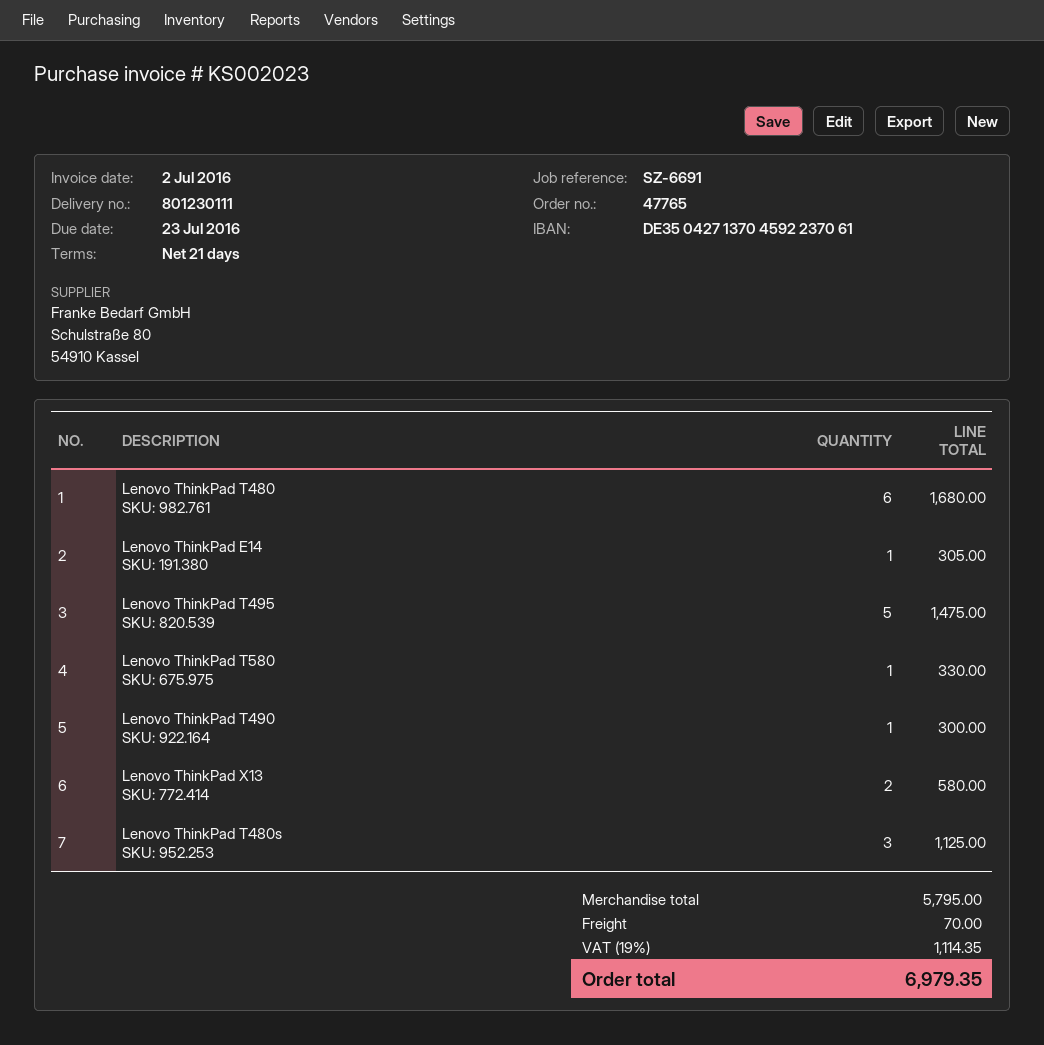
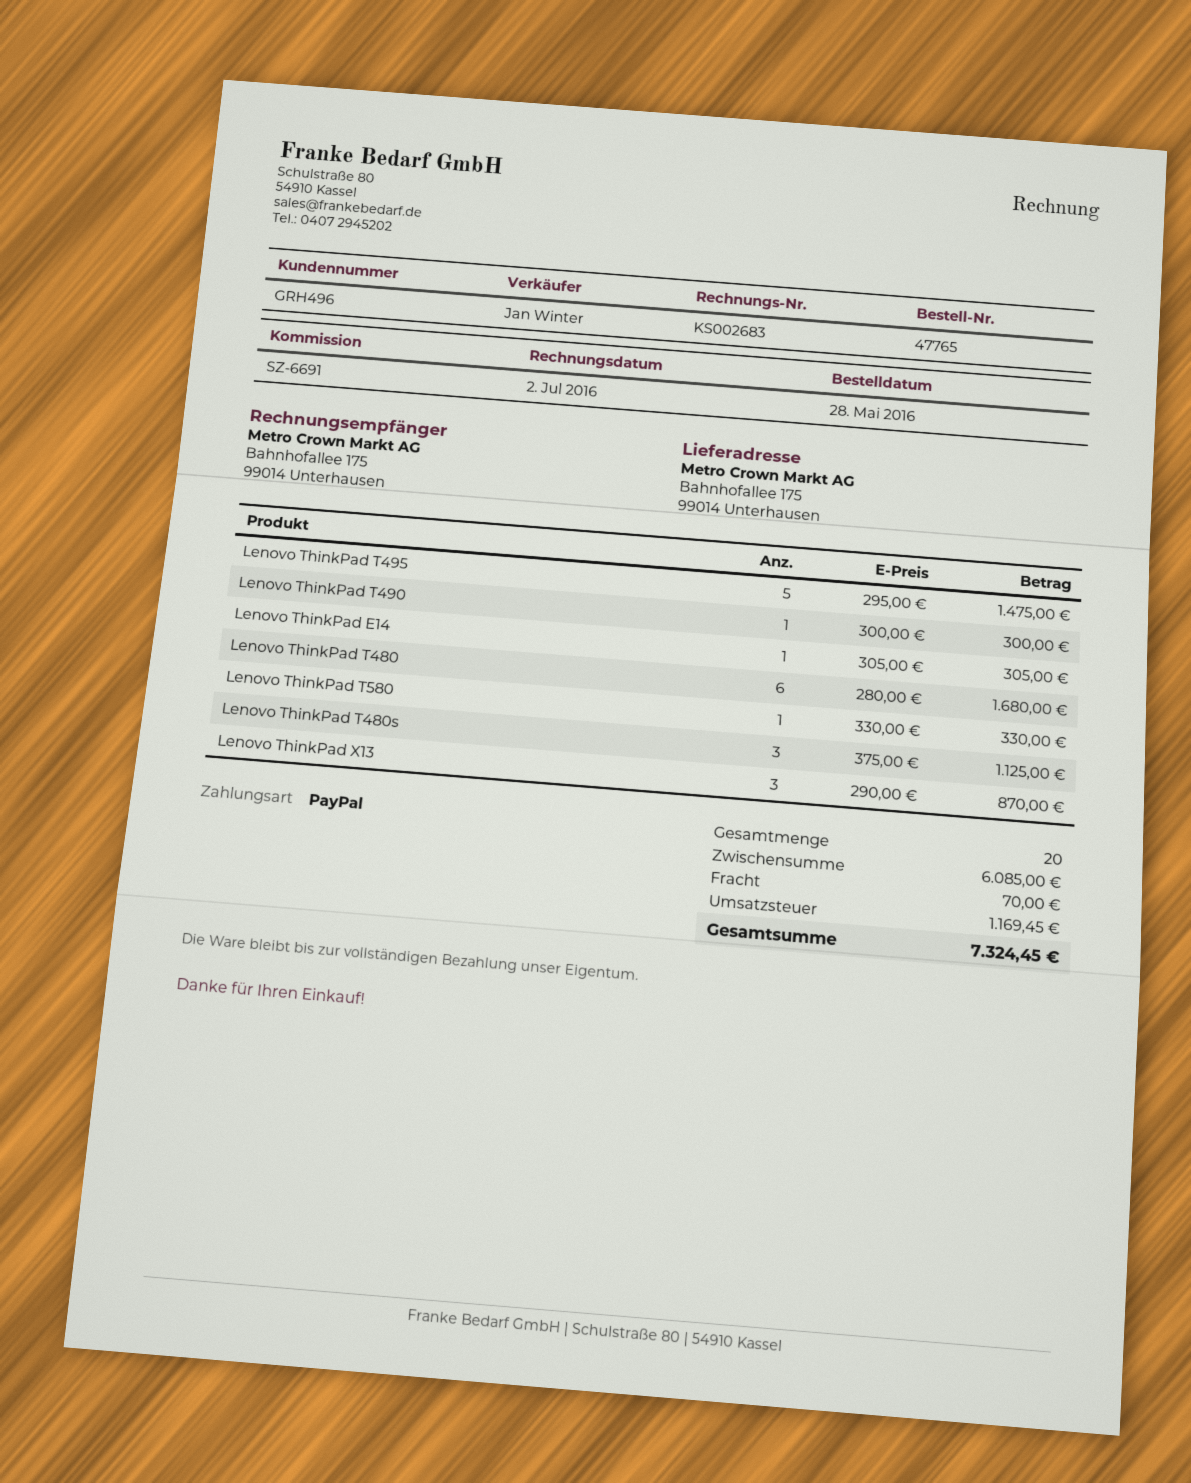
invoice number: KS002023 -> KS002683
Lenovo ThinkPad X13: 2 for 580.00 -> 3 for 870.00
subtotal: 5795.00 -> 6085.00
tax: 1114.35 -> 1169.45
total: 6979.35 -> 7324.45

